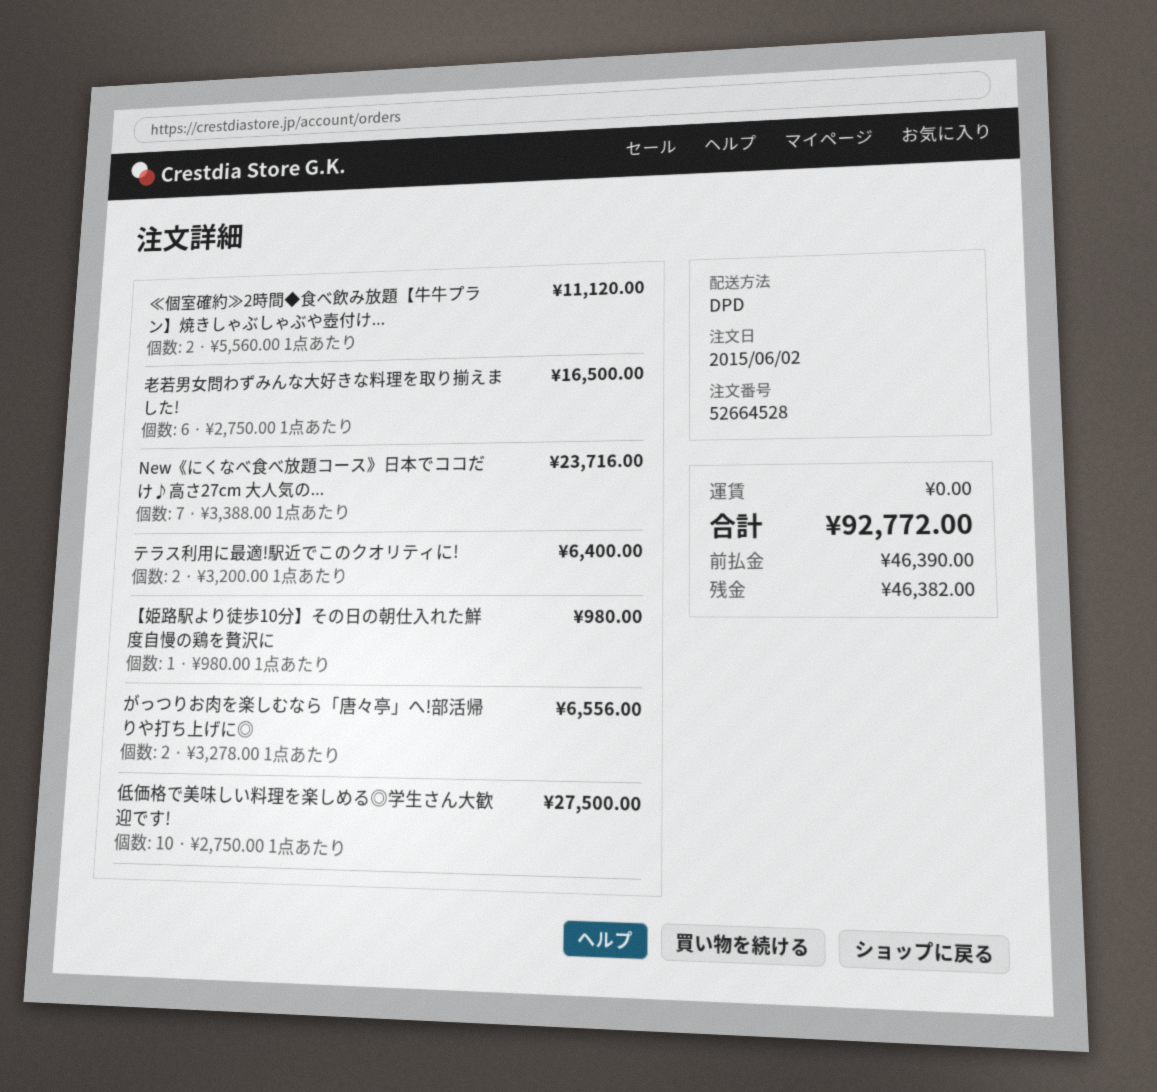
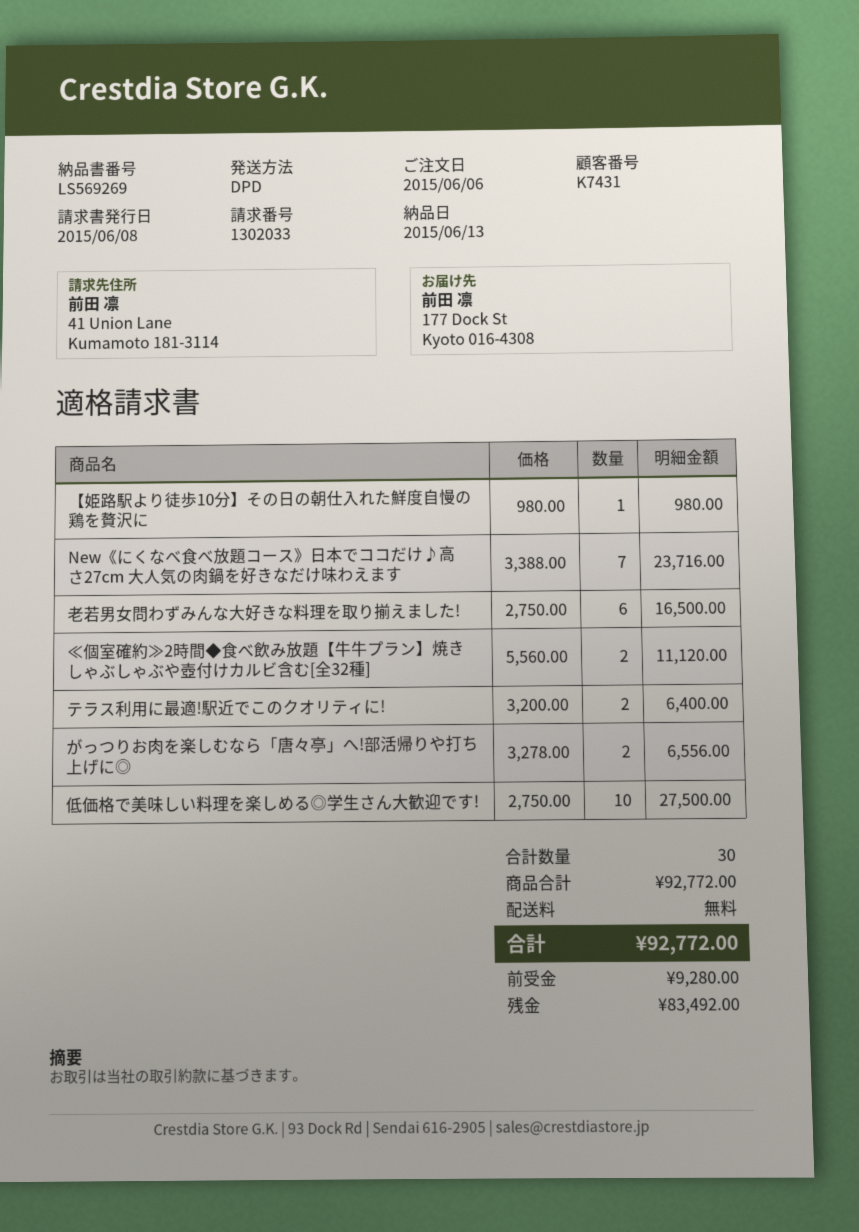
order date: 2015-06-02 -> 2015-06-06
deposit: 46390.00 -> 9280.00
balance: 46382.00 -> 83492.00

